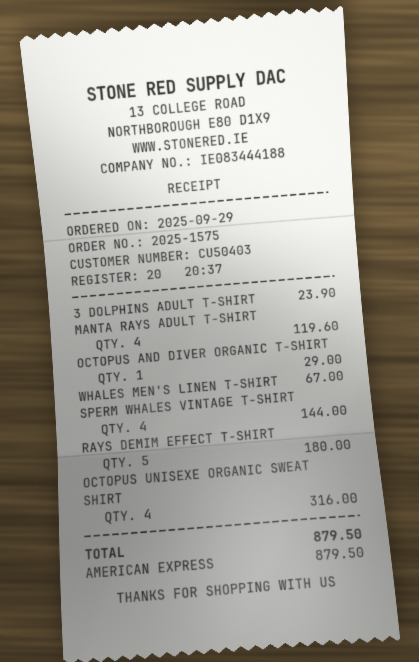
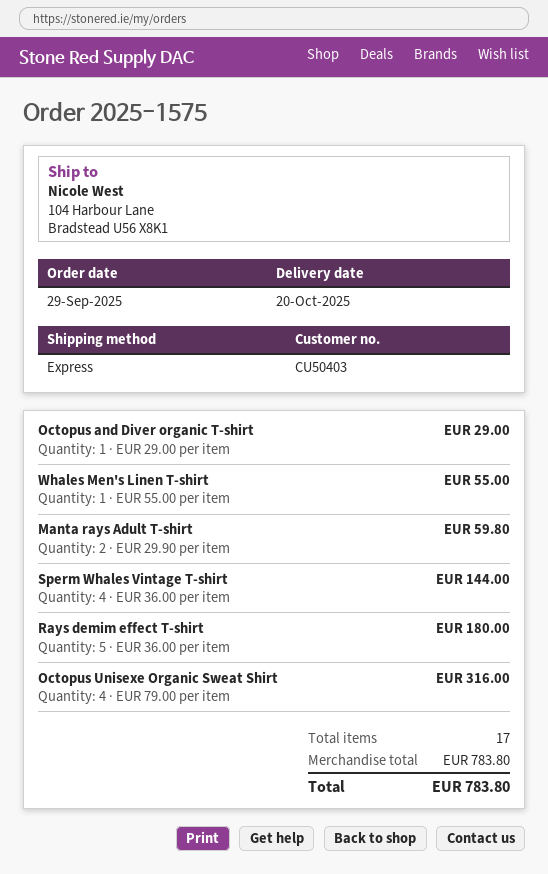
3 DOLPHINS ADULT T-SHIRT: 1 for 23.90 -> none
MANTA RAYS ADULT T-SHIRT: 4 for 119.60 -> 2 for 59.80
WHALES MEN'S LINEN T-SHIRT: 1 for 67.00 -> 1 for 55.00
total: 879.50 -> 783.80

